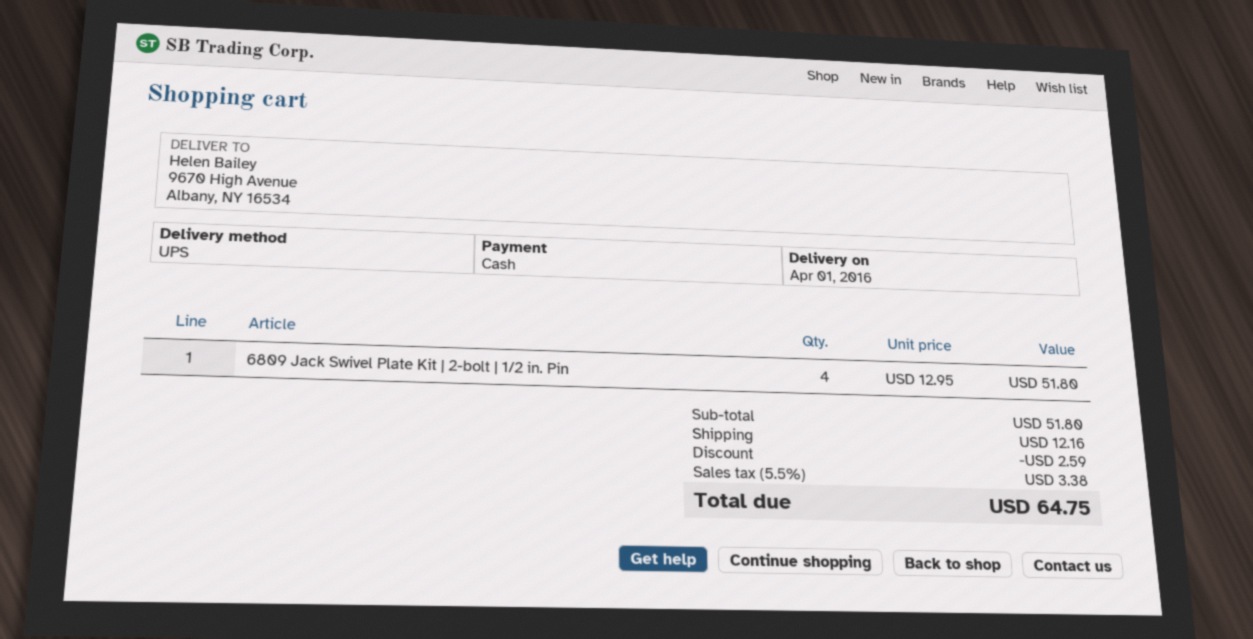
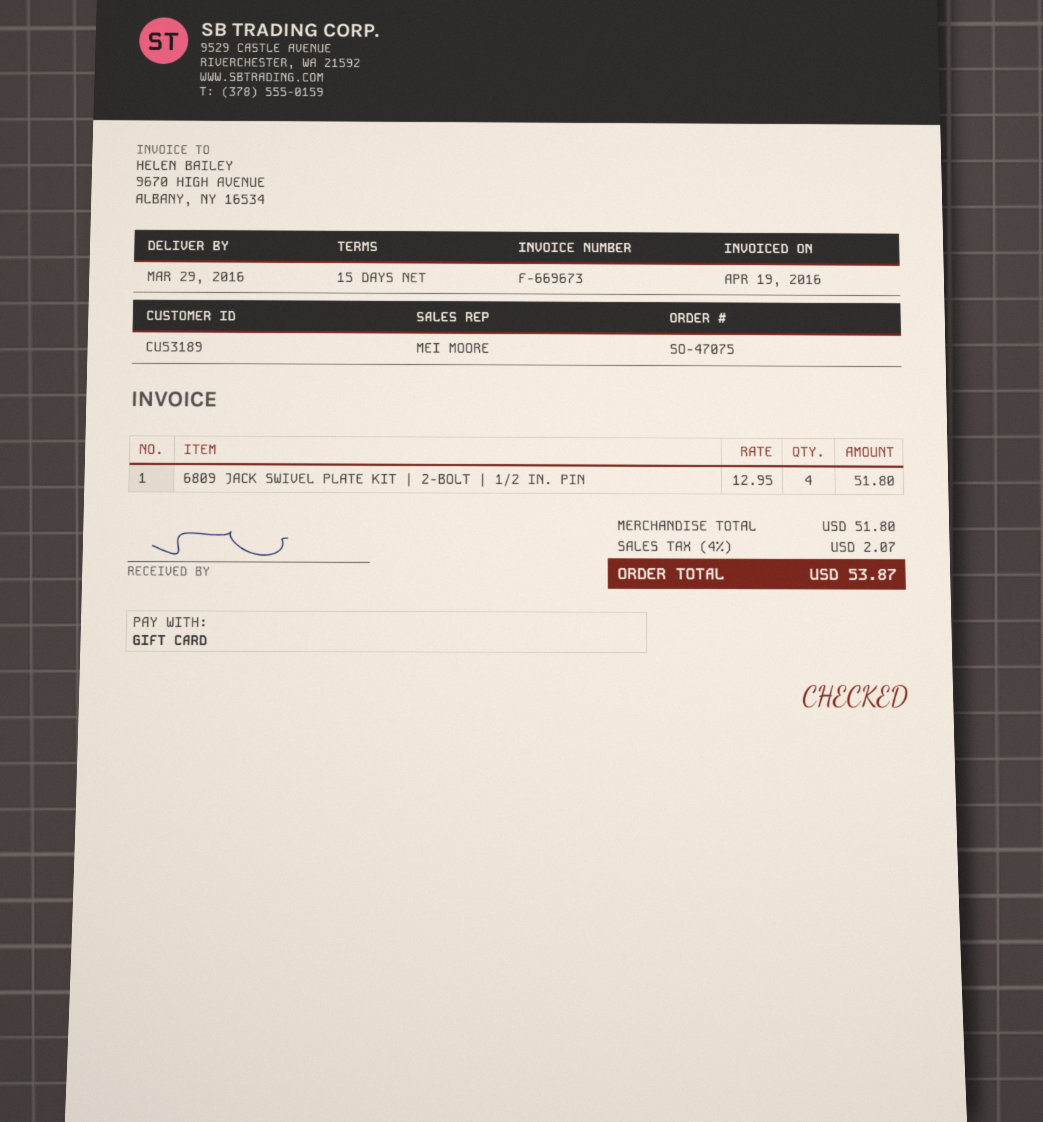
delivery date: 2016-04-01 -> 2016-03-29
payment method: cash -> gift card
discount: 2.59 -> none
shipping: 12.16 -> none
tax: 5.5% = 3.38 -> 4% = 2.07
total: 64.75 -> 53.87

